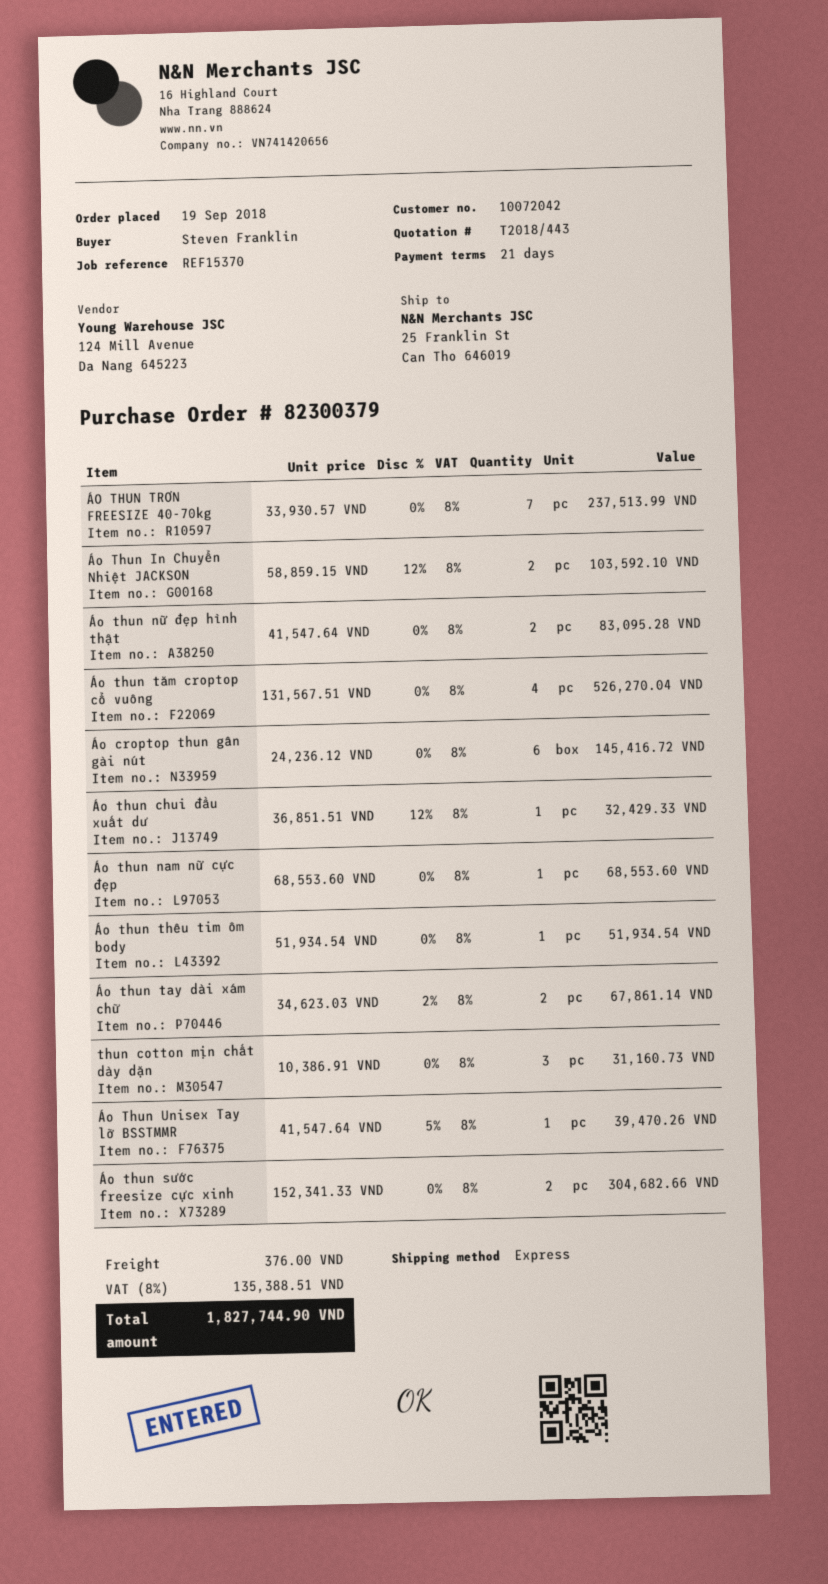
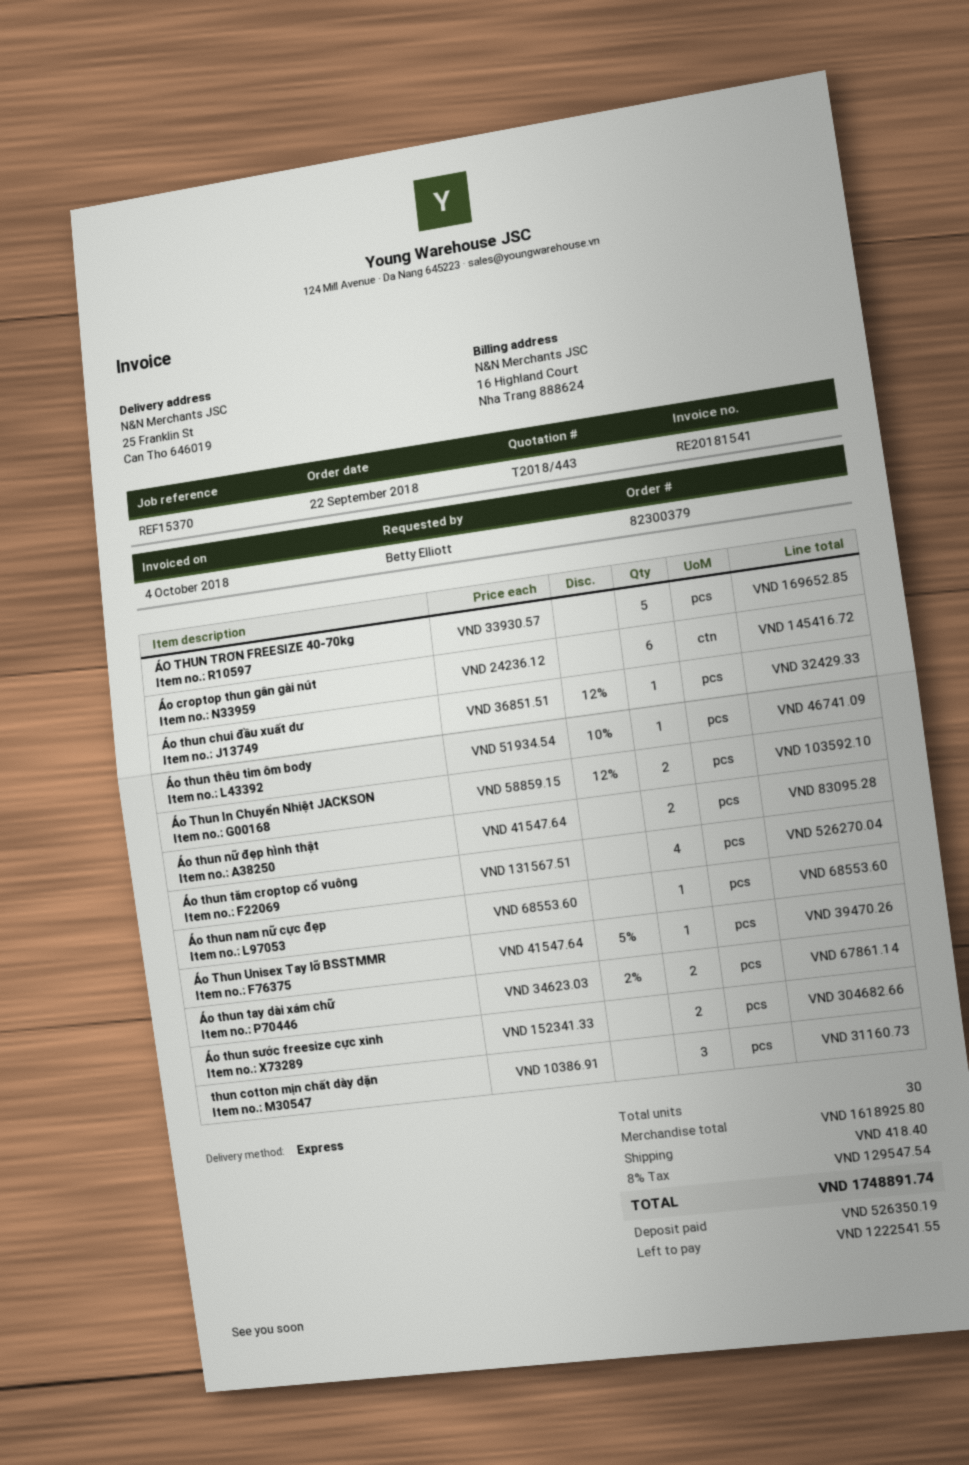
order date: 2018-09-19 -> 2018-09-22
ordered by: Steven Franklin -> Betty Elliott
ÁO THUN TRƠN FREESIZE 40-70kg: 7 x 33930.57 = 237513.99 -> 5 x 33930.57 = 169652.85
Áo thun thêu tim ôm body: 1 x 51934.54 = 51934.54 -> 1 x 51934.54 - 10% = 46741.09
shipping: 376.00 -> 418.40
tax: 8% = 135388.51 -> 8% = 129547.54
total: 1827744.90 -> 1748891.74

